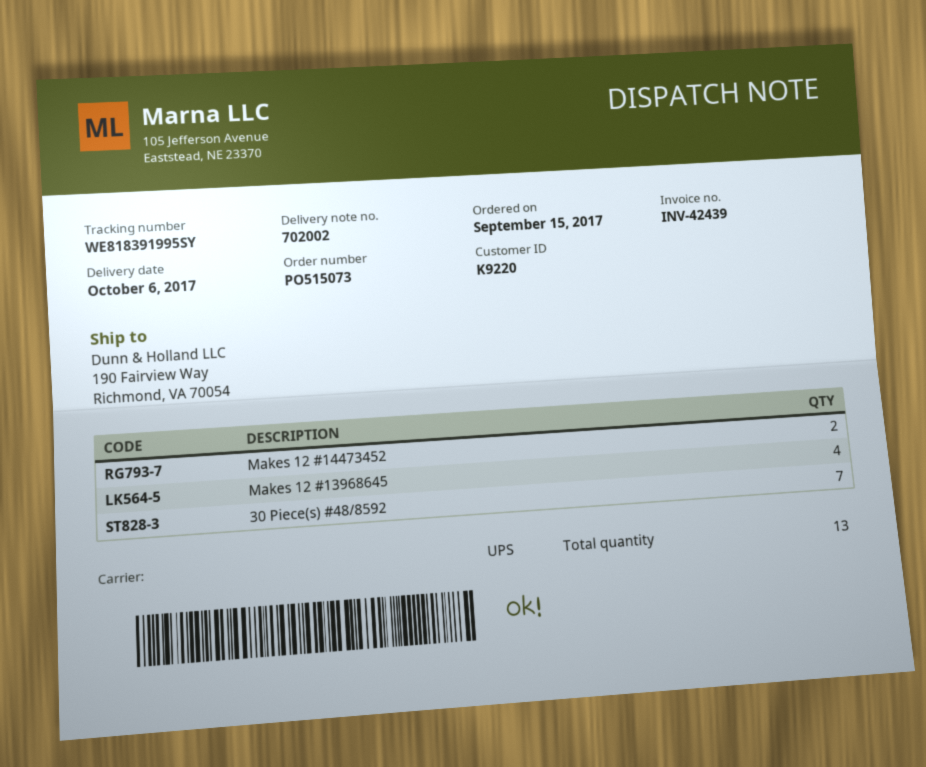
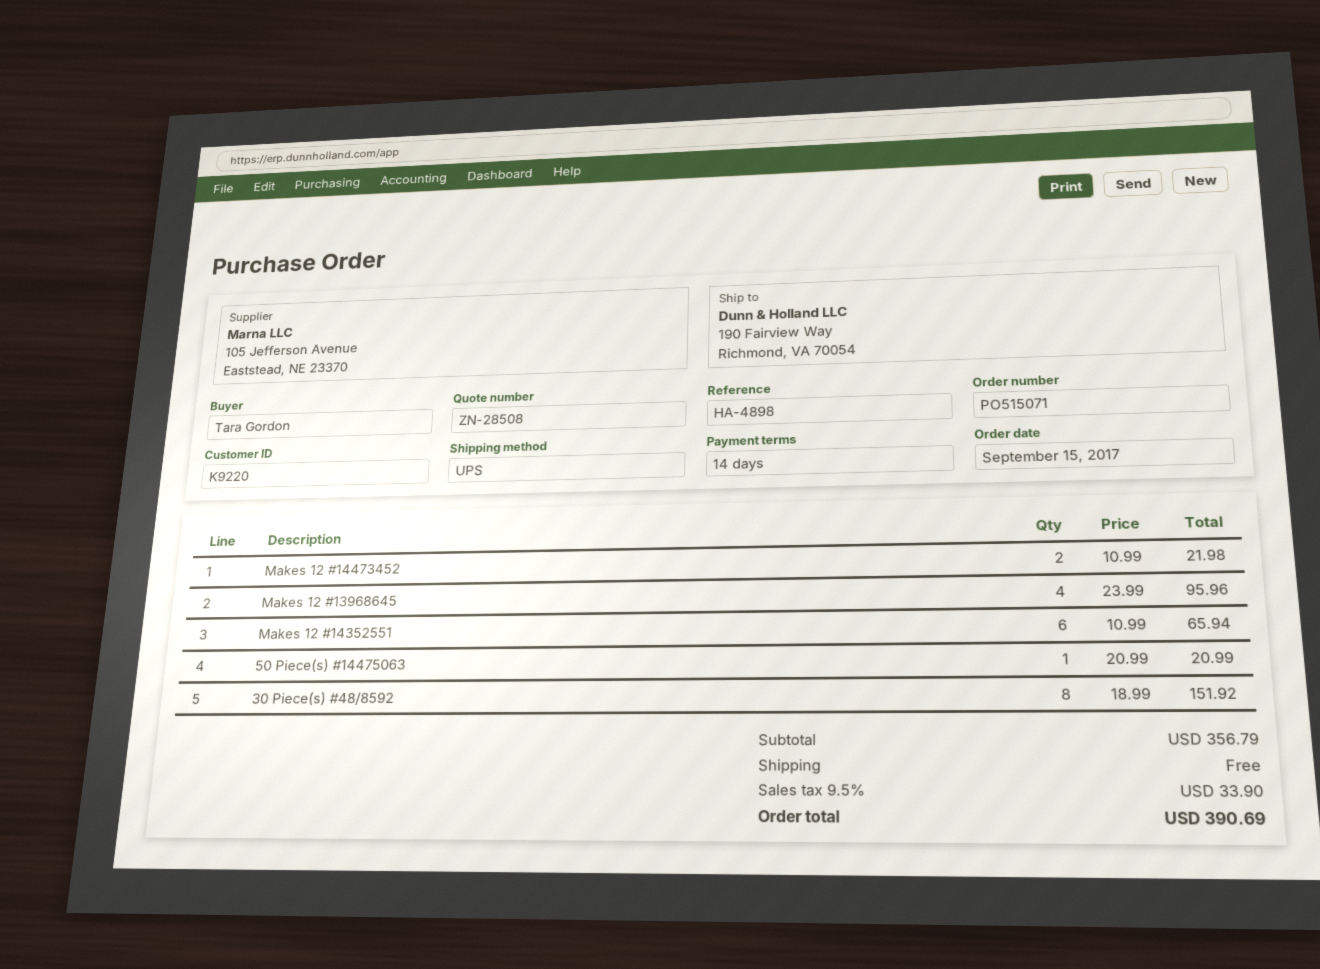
order number: PO515073 -> PO515071
30 Piece(s) #48/8592: 7 -> 8
Makes 12 #14352551: none -> 6
50 Piece(s) #14475063: none -> 1

